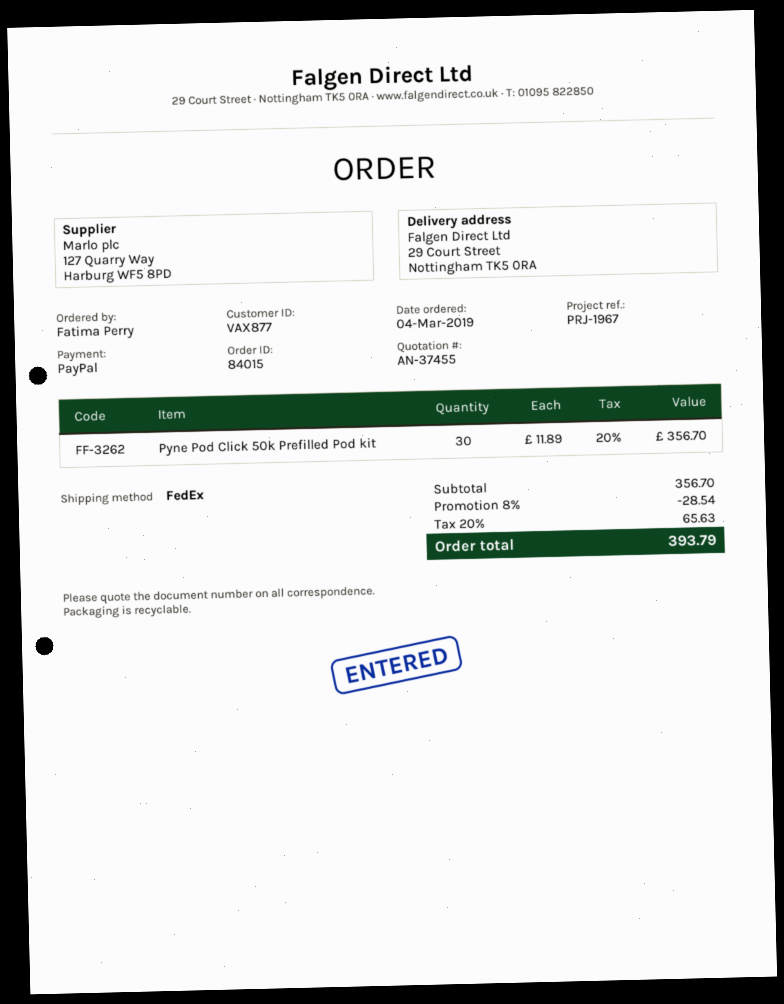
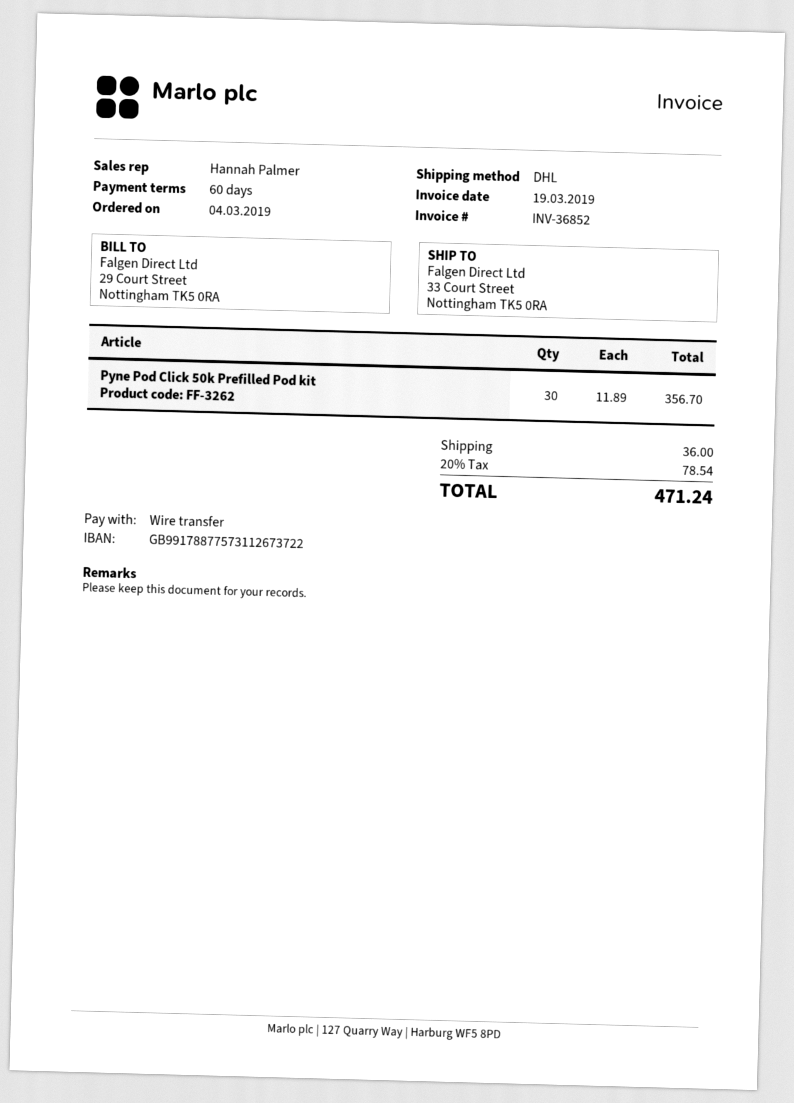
payment method: PayPal -> bank transfer
shipping method: FedEx -> DHL
ship to: 29 Court Street, Nottingham TK5 0RA -> 33 Court Street, Nottingham TK5 0RA
discount: 8% = 28.54 -> none
shipping: none -> 36.00
tax: 20% = 65.63 -> 20% = 78.54
total: 393.79 -> 471.24

